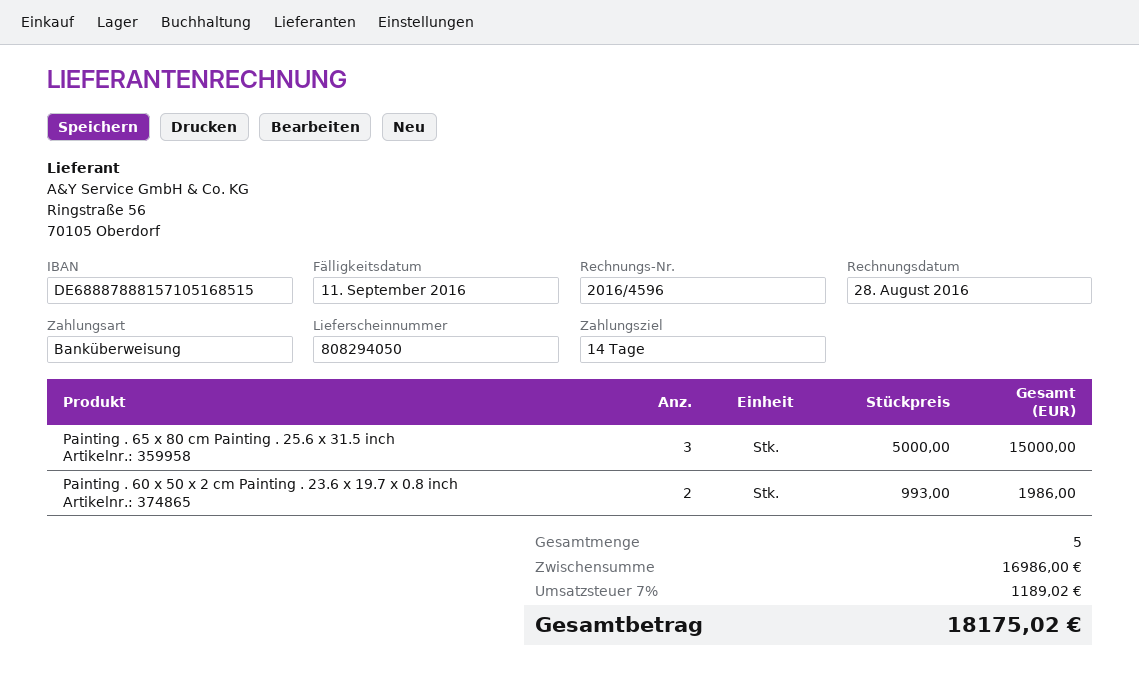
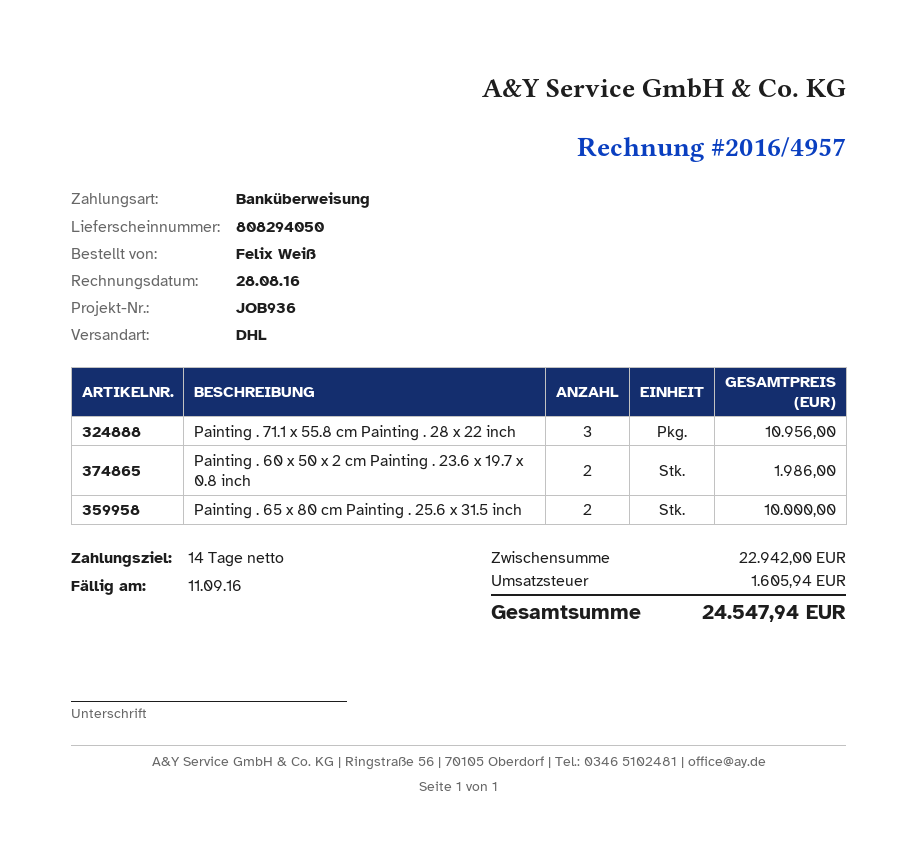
invoice number: 2016/4596 -> 2016/4957
Painting . 65 x 80 cm Painting . 25.6 x 31.5 inch: 3 for 15000.00 -> 2 for 10000.00
Painting . 71.1 x 55.8 cm Painting . 28 x 22 inch: none -> 3 for 10956.00
subtotal: 16986.00 -> 22942.00
tax: 1189.02 -> 1605.94
total: 18175.02 -> 24547.94

